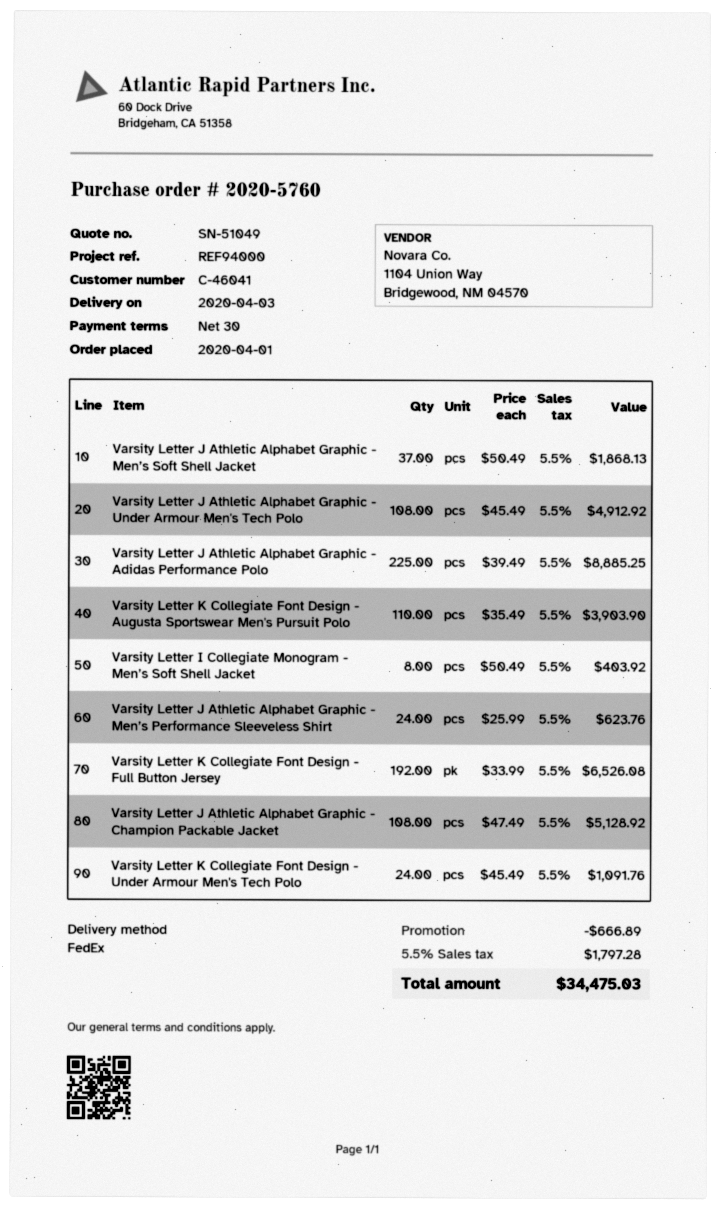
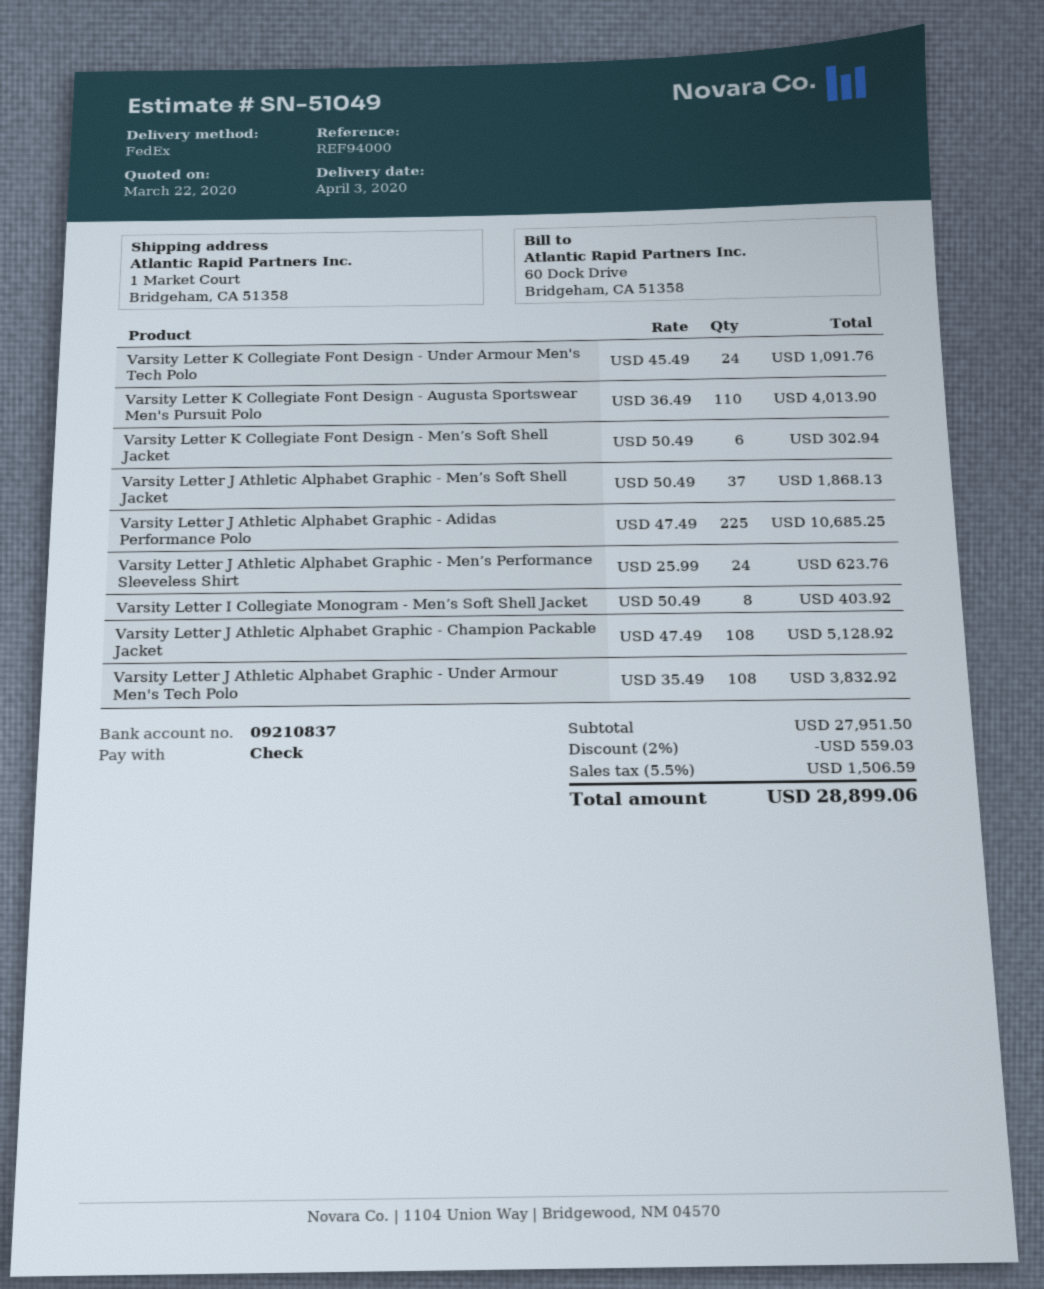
Varsity Letter J Athletic Alphabet Graphic - Under Armour Men's Tech Polo: 108 x 45.49 = 4912.92 -> 108 x 35.49 = 3832.92
Varsity Letter J Athletic Alphabet Graphic - Adidas Performance Polo: 225 x 39.49 = 8885.25 -> 225 x 47.49 = 10685.25
Varsity Letter K Collegiate Font Design - Augusta Sportswear Men's Pursuit Polo: 110 x 35.49 = 3903.90 -> 110 x 36.49 = 4013.90
Varsity Letter K Collegiate Font Design - Full Button Jersey: 192 x 33.99 = 6526.08 -> none
Varsity Letter K Collegiate Font Design - Men’s Soft Shell Jacket: none -> 6 x 50.49 = 302.94
discount: 666.89 -> 559.03
tax: 5.5% = 1797.28 -> 5.5% = 1506.59
total: 34475.03 -> 28899.06

